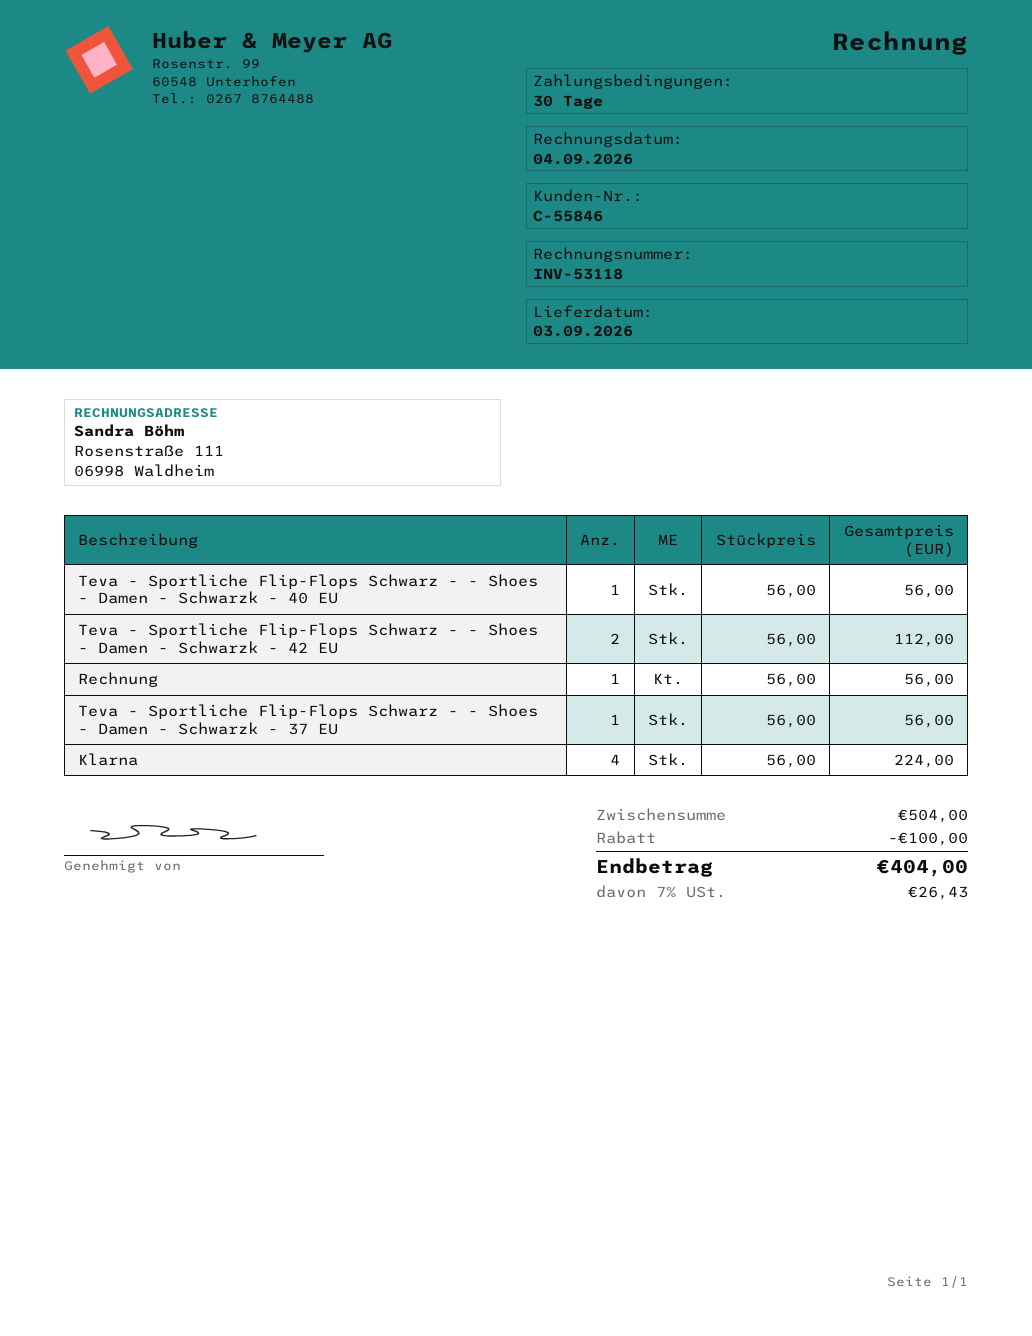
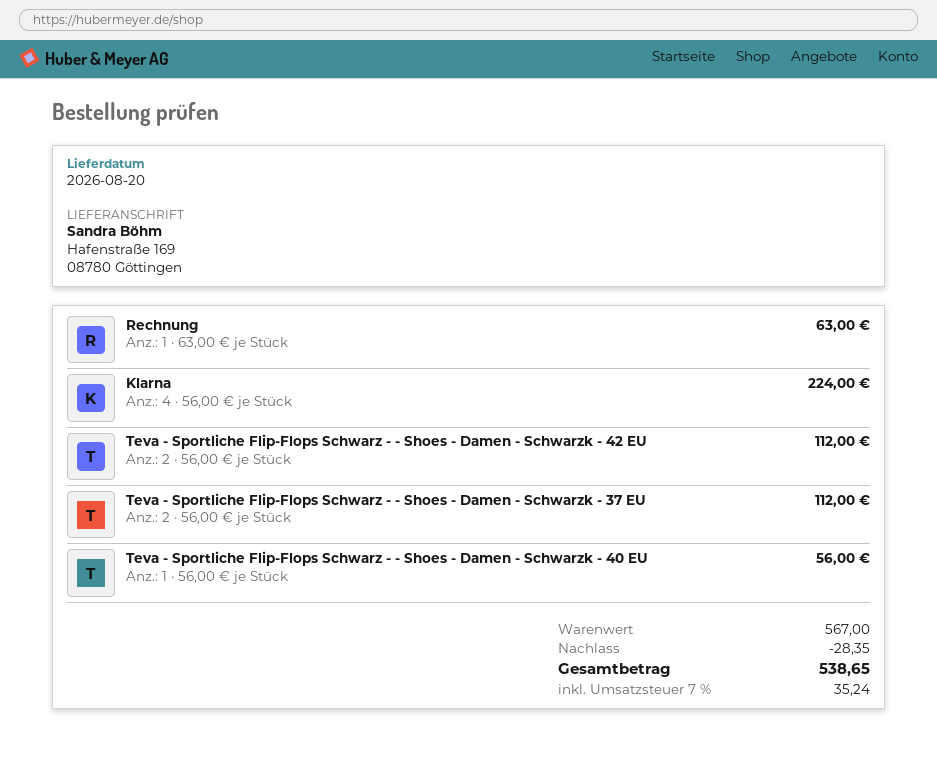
delivery date: 2026-09-03 -> 2026-08-20
Rechnung: 1 x 56.00 = 56.00 -> 1 x 63.00 = 63.00
Teva - Sportliche Flip-Flops Schwarz - - Shoes - Damen - Schwarzk - 37 EU: 1 x 56.00 = 56.00 -> 2 x 56.00 = 112.00
subtotal: 504.00 -> 567.00
discount: 100.00 -> 28.35
tax: 7% = 26.43 -> 7% = 35.24
total: 404.00 -> 538.65

